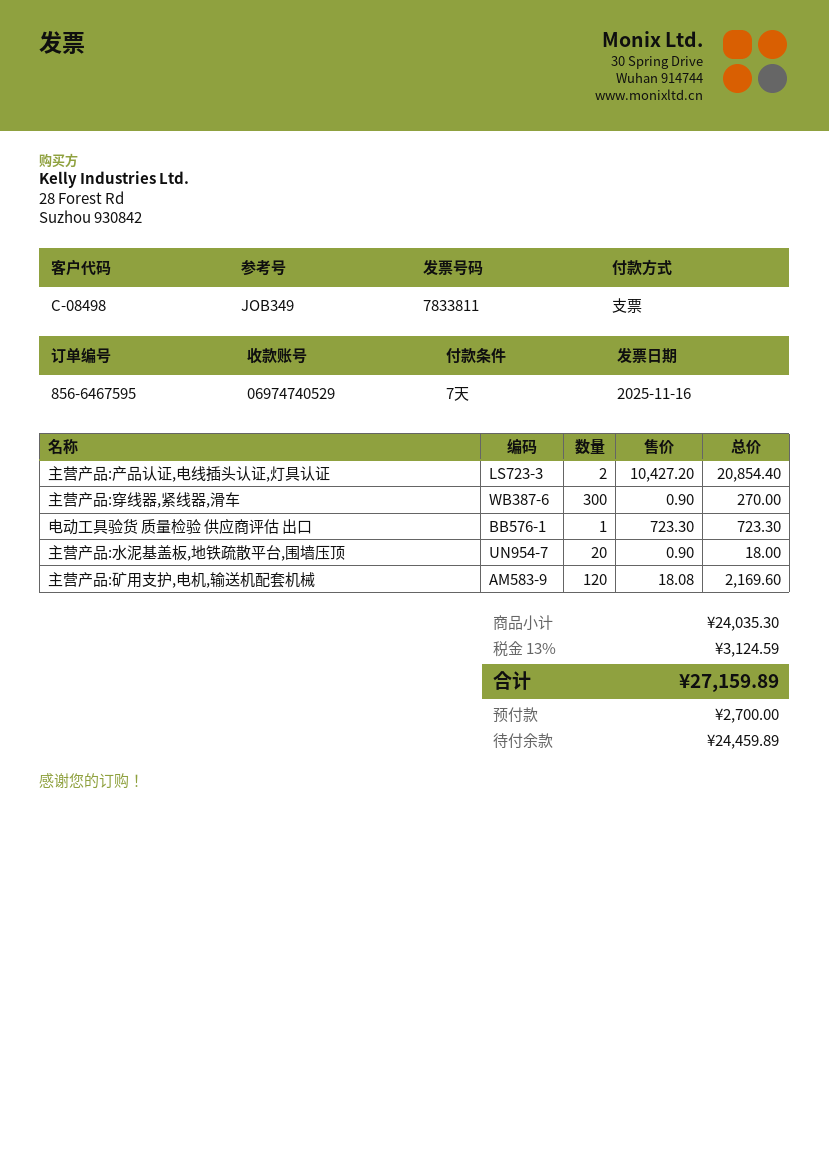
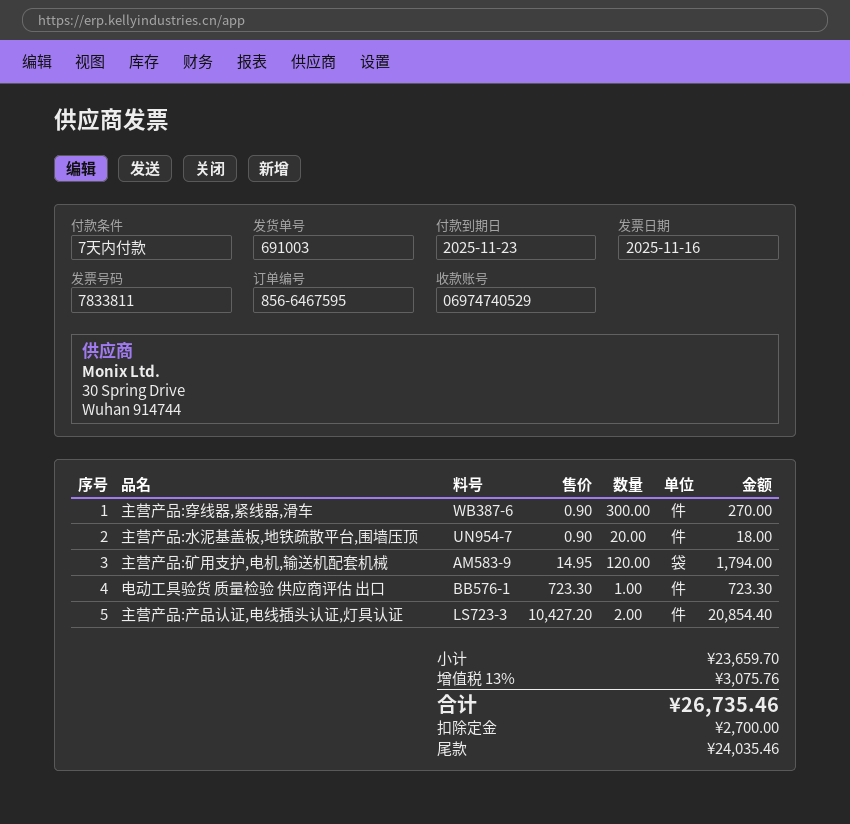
主营产品:矿用支护,电机,输送机配套机械: 120 x 18.08 = 2169.60 -> 120 x 14.95 = 1794.00
subtotal: 24035.30 -> 23659.70
tax: 13% = 3124.59 -> 13% = 3075.76
total: 27159.89 -> 26735.46
balance: 24459.89 -> 24035.46

